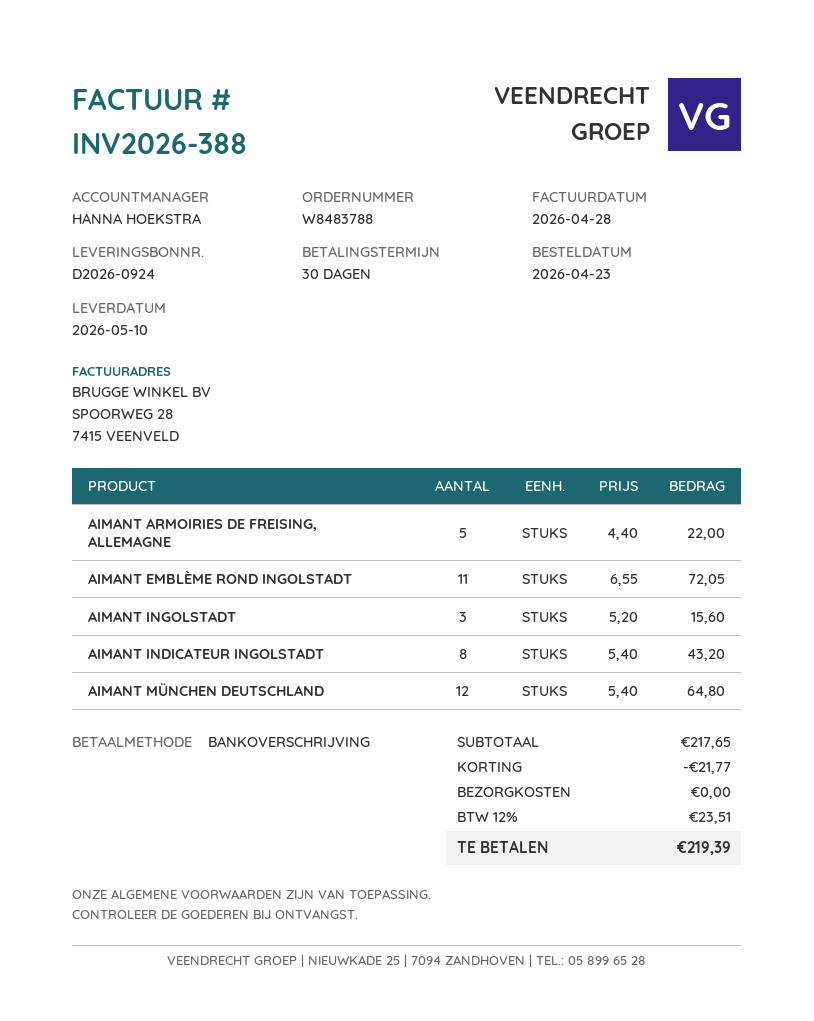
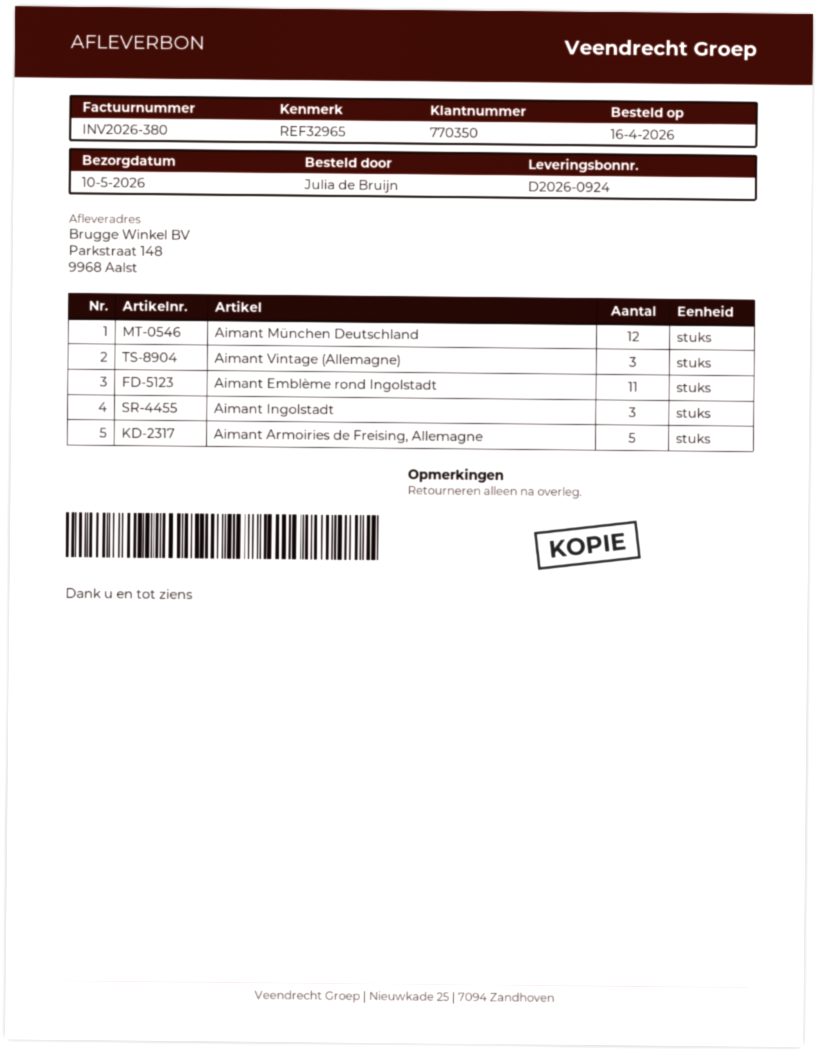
order date: 2026-04-23 -> 2026-04-16
invoice number: INV2026-388 -> INV2026-380
AIMANT INDICATEUR INGOLSTADT: 8 -> none
Aimant Vintage (Allemagne): none -> 3

